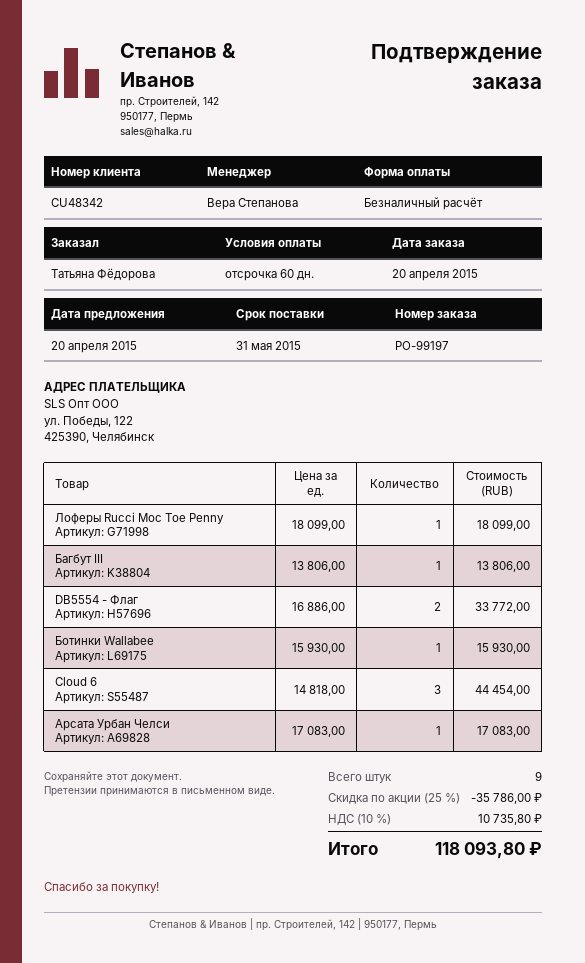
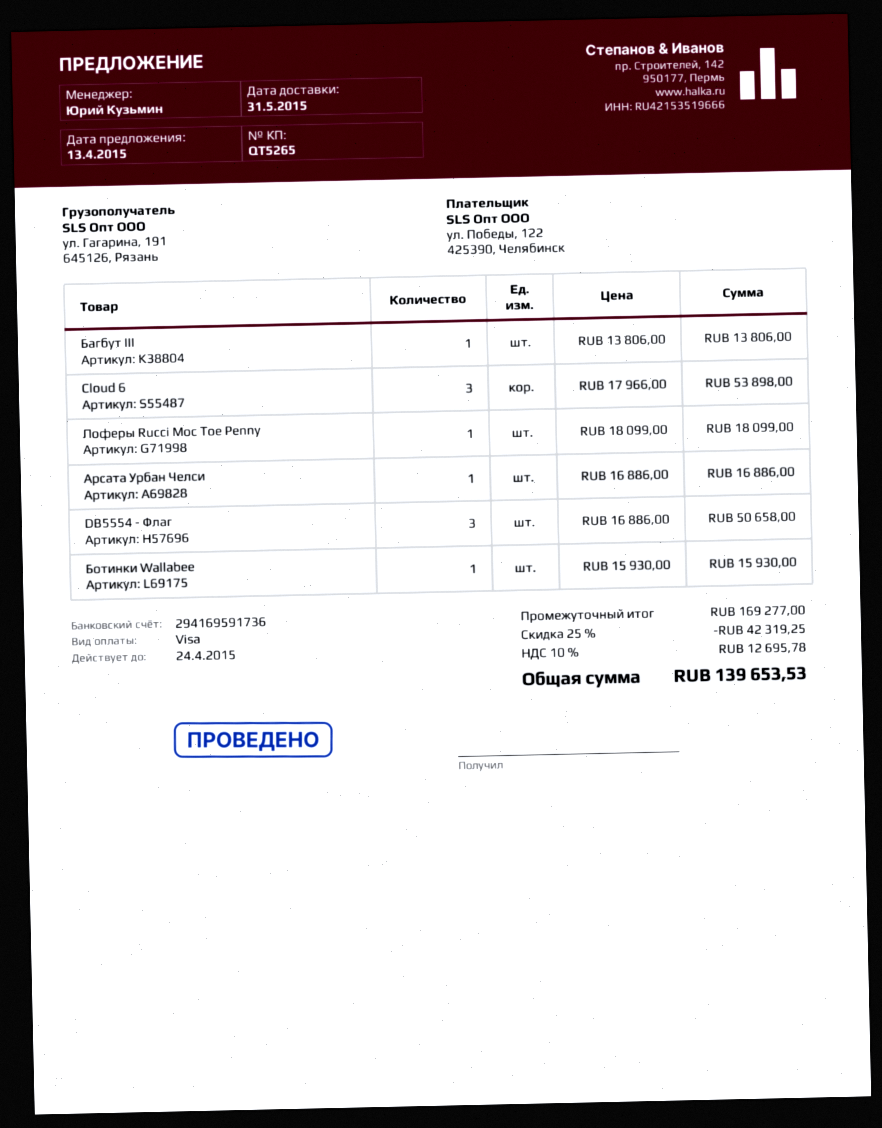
quote date: 2015-04-20 -> 2015-04-13
sales rep: Вера Степанова -> Юрий Кузьмин
payment method: bank transfer -> Visa
DB5554 - Флаг: 2 x 16886.00 = 33772.00 -> 3 x 16886.00 = 50658.00
Cloud 6: 3 x 14818.00 = 44454.00 -> 3 x 17966.00 = 53898.00
Арсата Урбан Челси: 1 x 17083.00 = 17083.00 -> 1 x 16886.00 = 16886.00
discount: 25% = 35786.00 -> 25% = 42319.25
tax: 10% = 10735.80 -> 10% = 12695.78
total: 118093.80 -> 139653.53

